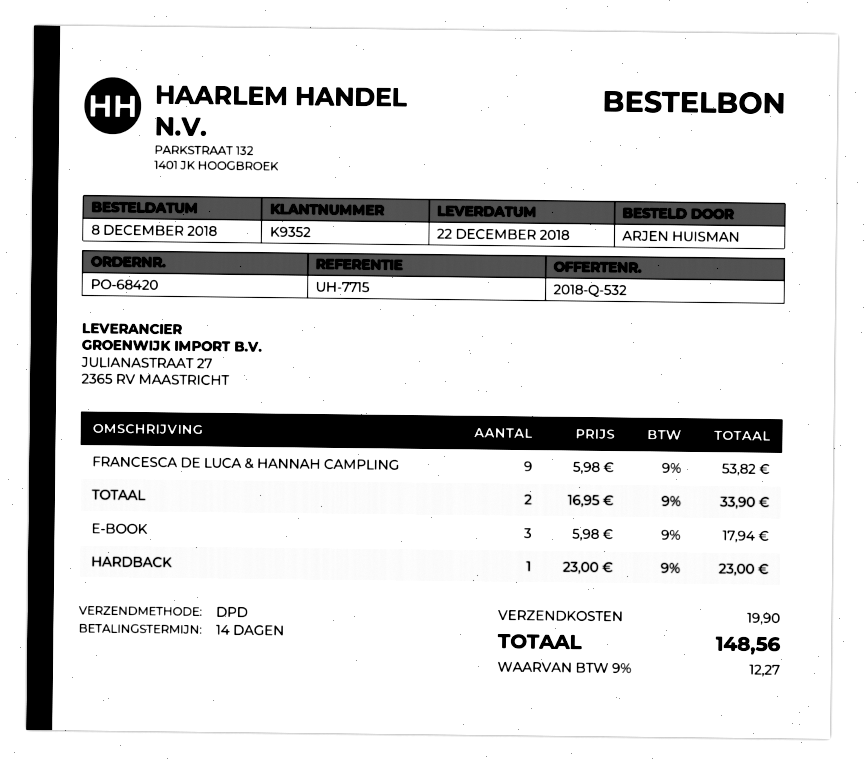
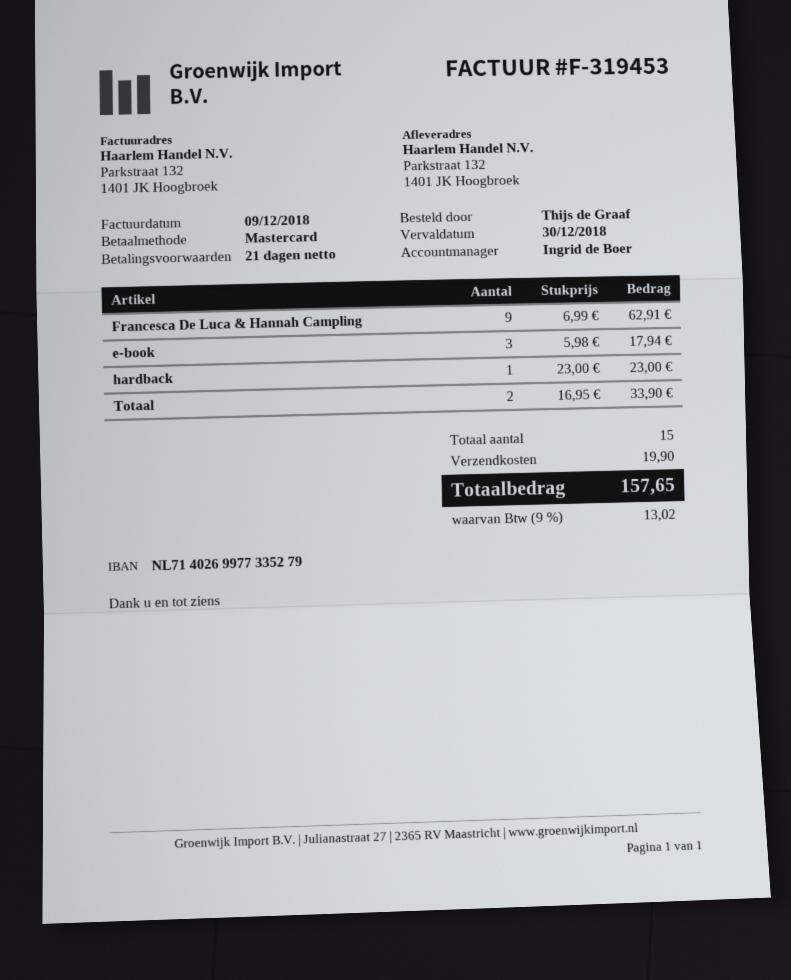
payment terms: 14 days -> 21 days
ordered by: ARJEN HUISMAN -> Thijs de Graaf
FRANCESCA DE LUCA & HANNAH CAMPLING: 9 x 5.98 = 53.82 -> 9 x 6.99 = 62.91
tax: 9% = 12.27 -> 9% = 13.02
total: 148.56 -> 157.65

